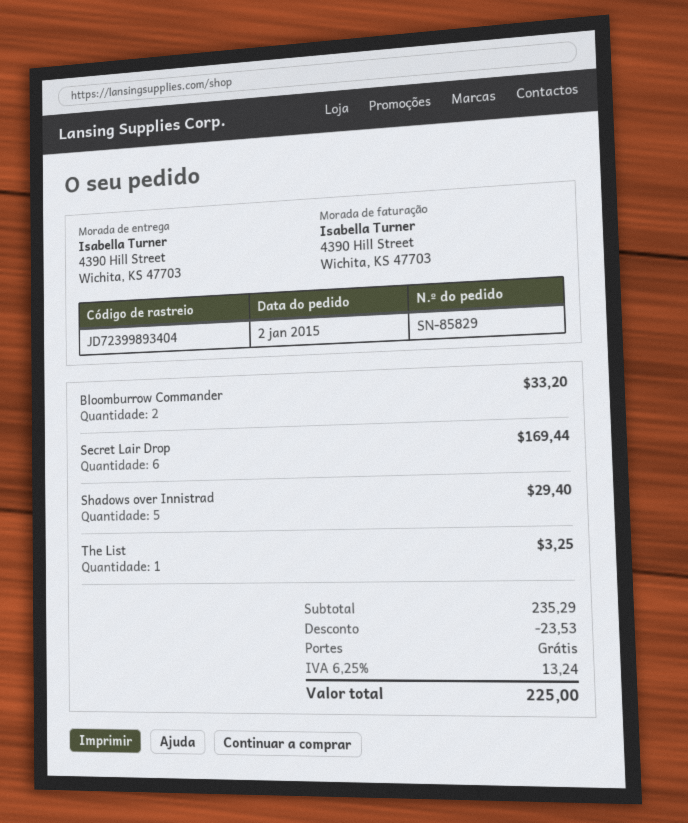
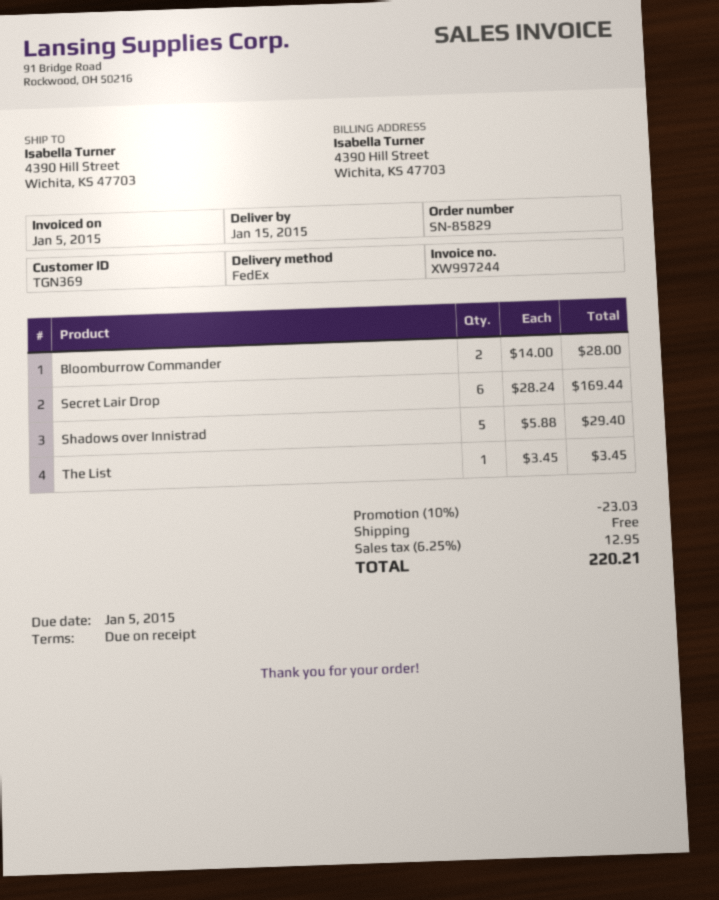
Bloomburrow Commander: 2 for 33.20 -> 2 for 28.00
The List: 1 for 3.25 -> 1 for 3.45
discount: 23.53 -> 23.03
tax: 6.25% = 13.24 -> 6.25% = 12.95
total: 225.00 -> 220.21

